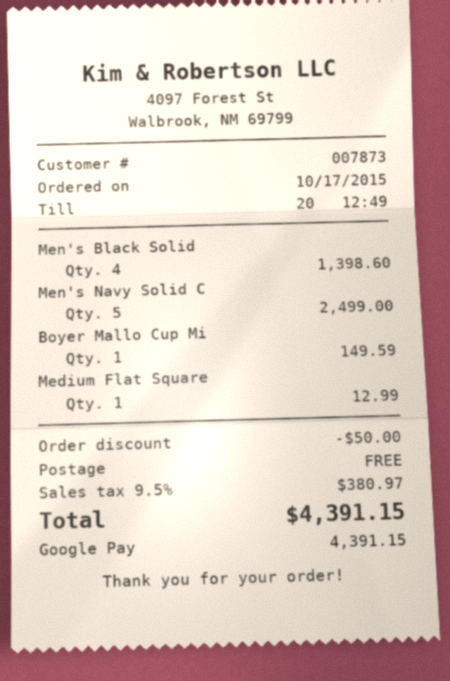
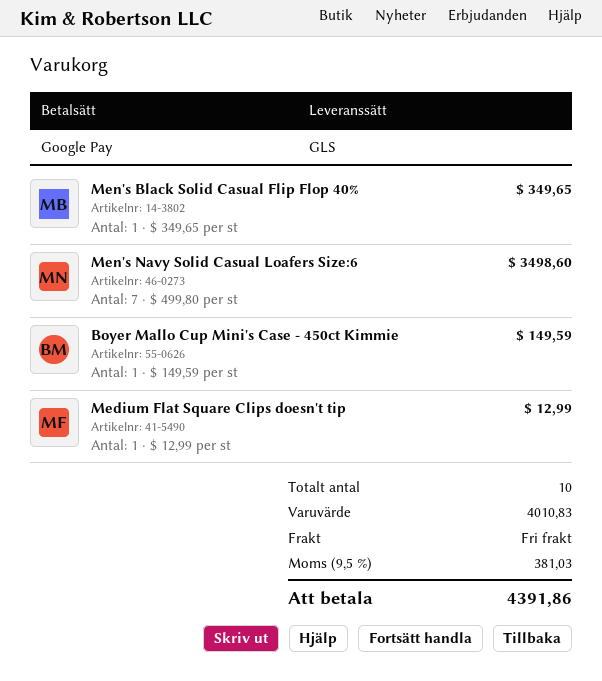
Men's Black Solid: 4 for 1398.60 -> 1 for 349.65
Men's Navy Solid C: 5 for 2499.00 -> 7 for 3498.60
discount: 50.00 -> none
tax: 9.5% = 380.97 -> 9.5% = 381.03
total: 4391.15 -> 4391.86

